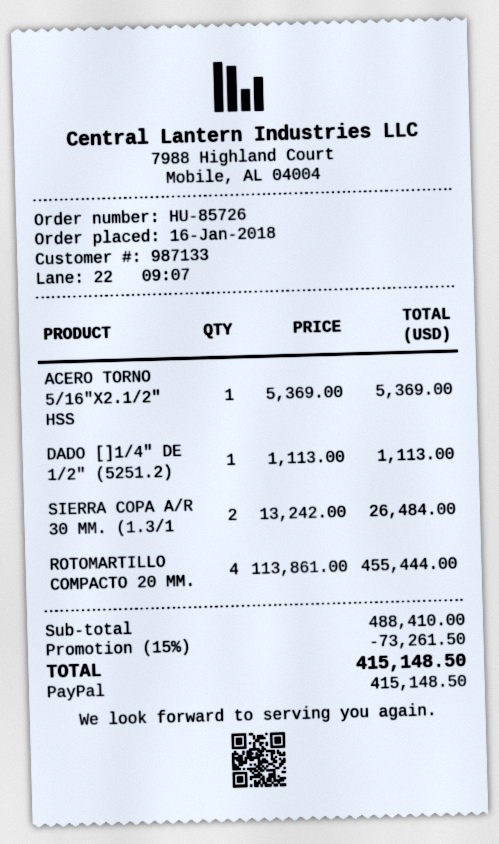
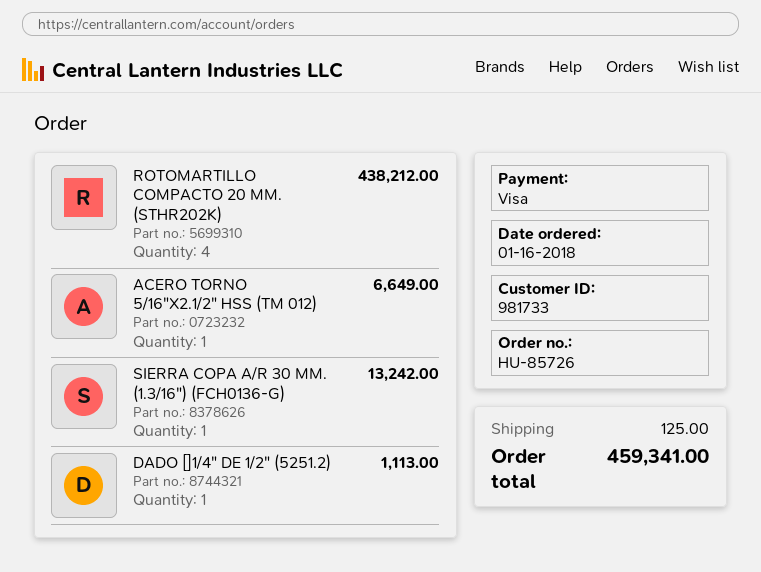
customer number: 987133 -> 981733
payment method: PayPal -> Visa
ACERO TORNO 5/16″X2.1/2″ HSS: 1 for 5369.00 -> 1 for 6649.00
SIERRA COPA A/R 30 MM. (1.3/1: 2 for 26484.00 -> 1 for 13242.00
ROTOMARTILLO COMPACTO 20 MM.: 4 for 455444.00 -> 4 for 438212.00
discount: 15% = 73261.50 -> none
shipping: none -> 125.00
total: 415148.50 -> 459341.00

